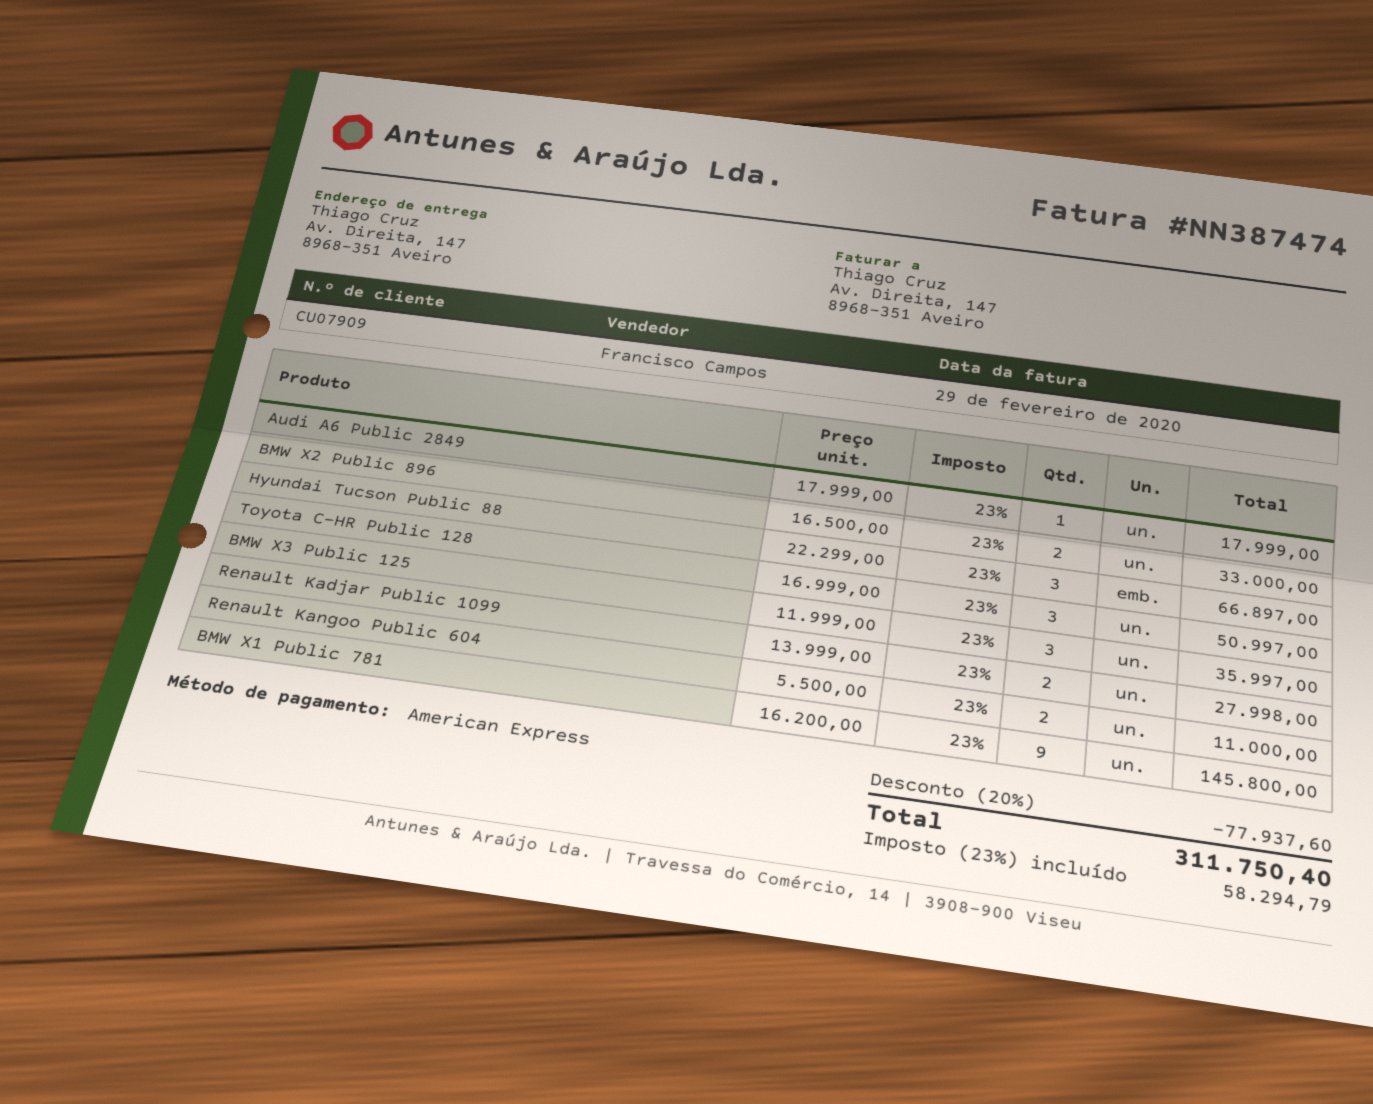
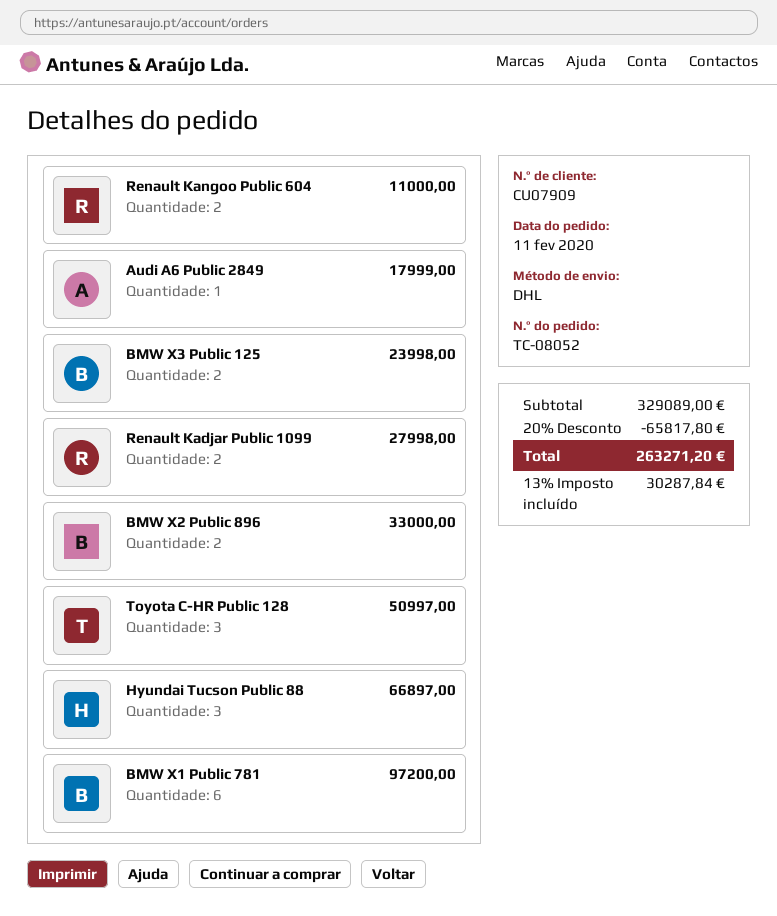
BMW X3 Public 125: 3 for 35997.00 -> 2 for 23998.00
BMW X1 Public 781: 9 for 145800.00 -> 6 for 97200.00
discount: 20% = 77937.60 -> 20% = 65817.80
tax: 23% = 58294.79 -> 13% = 30287.84
total: 311750.40 -> 263271.20

